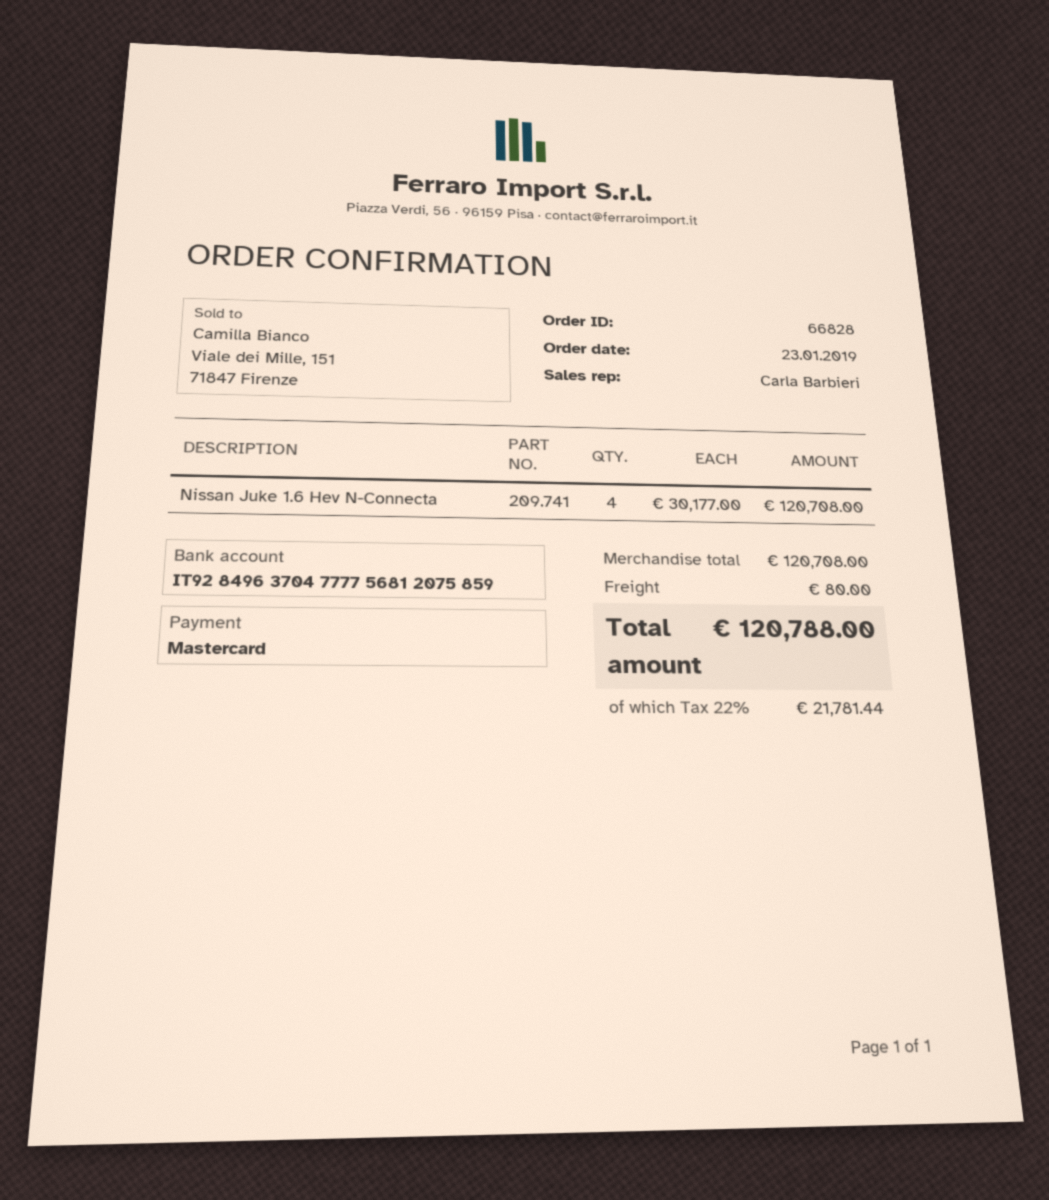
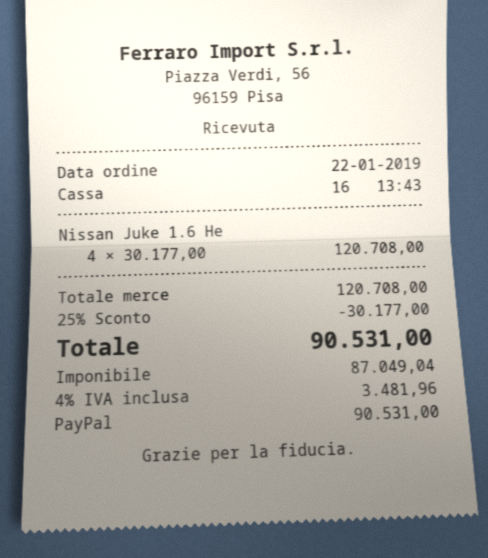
order date: 2019-01-23 -> 2019-01-22
payment method: Mastercard -> PayPal
discount: none -> 25% = 30177.00
shipping: 80.00 -> none
tax: 22% = 21781.44 -> 4% = 3481.96
total: 120788.00 -> 90531.00

